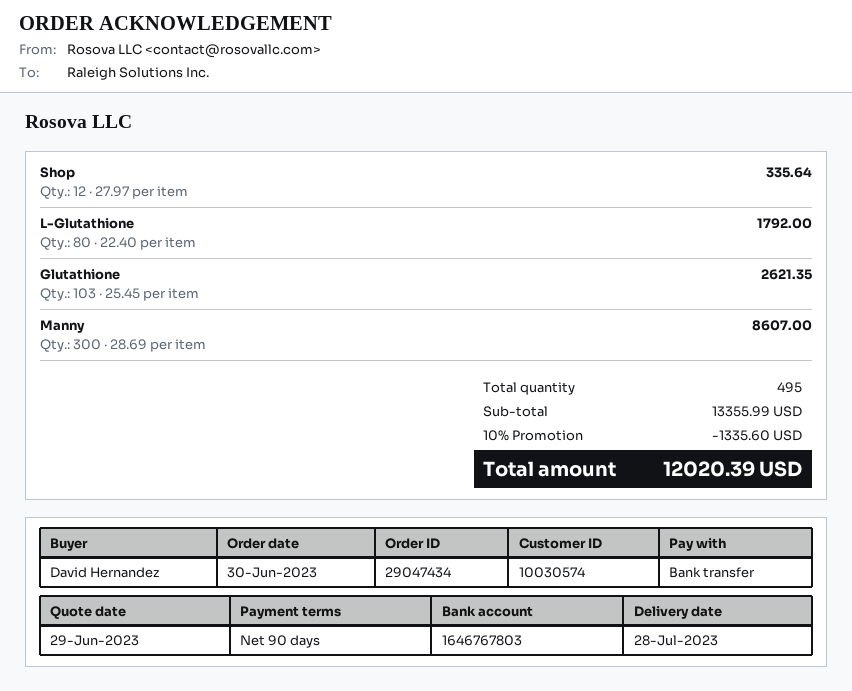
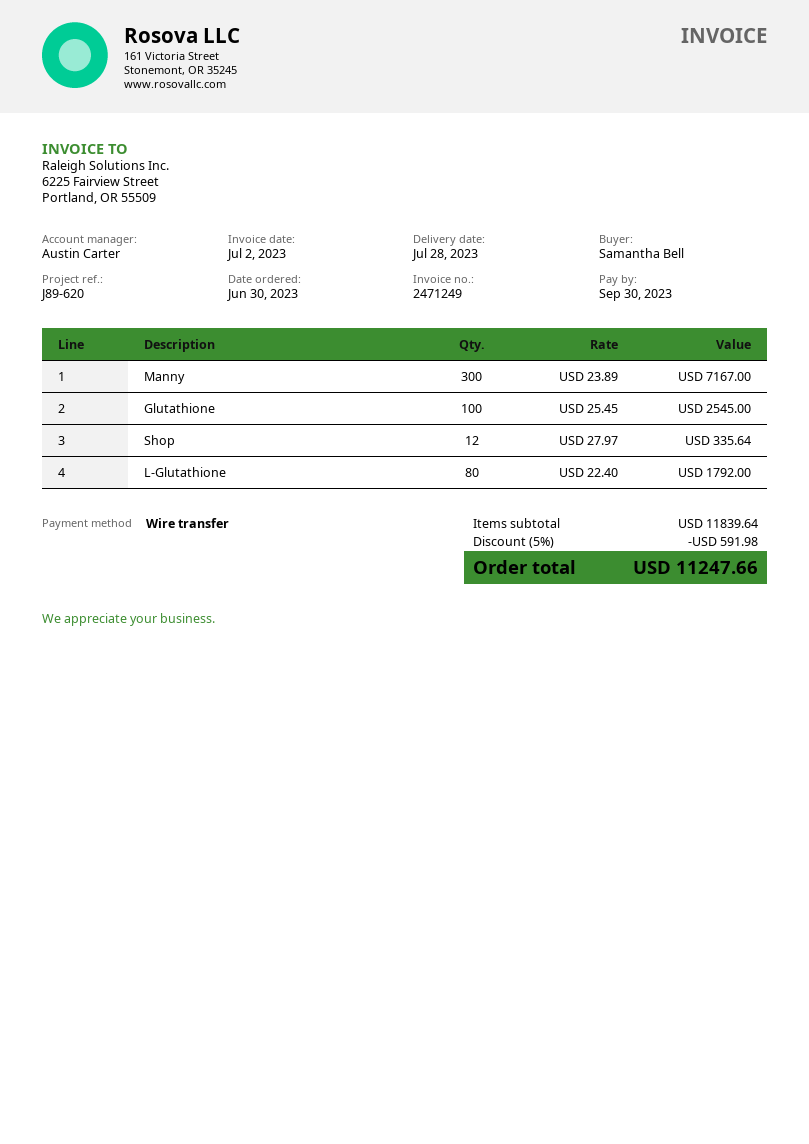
ordered by: David Hernandez -> Samantha Bell
Glutathione: 103 x 25.45 = 2621.35 -> 100 x 25.45 = 2545.00
Manny: 300 x 28.69 = 8607.00 -> 300 x 23.89 = 7167.00
subtotal: 13355.99 -> 11839.64
discount: 10% = 1335.60 -> 5% = 591.98
total: 12020.39 -> 11247.66

